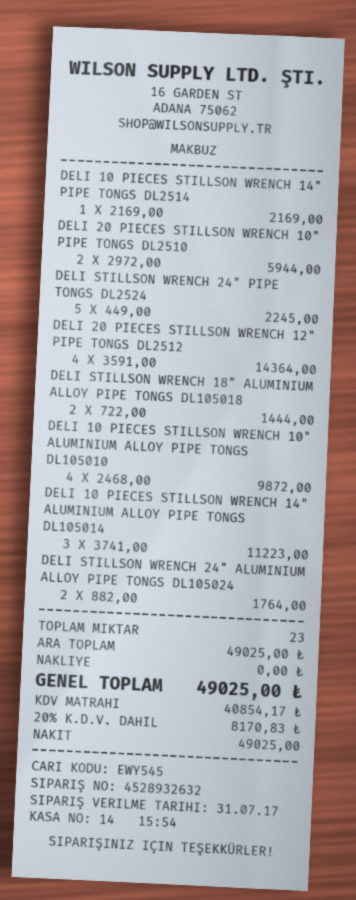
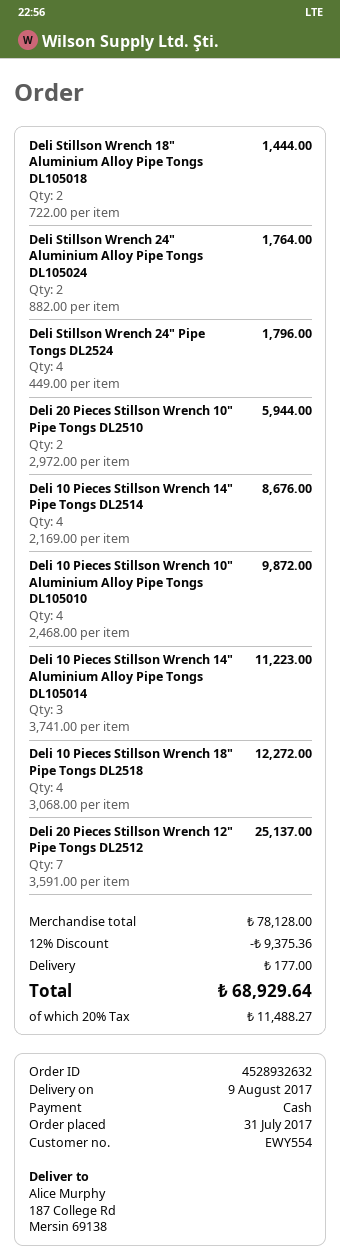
customer number: EWY545 -> EWY554
DELI 10 PIECES STILLSON WRENCH 14" PIPE TONGS DL2514: 1 x 2169.00 = 2169.00 -> 4 x 2169.00 = 8676.00
DELI STILLSON WRENCH 24" PIPE TONGS DL2524: 5 x 449.00 = 2245.00 -> 4 x 449.00 = 1796.00
DELI 20 PIECES STILLSON WRENCH 12" PIPE TONGS DL2512: 4 x 3591.00 = 14364.00 -> 7 x 3591.00 = 25137.00
Deli 10 Pieces Stillson Wrench 18" Pipe Tongs DL2518: none -> 4 x 3068.00 = 12272.00
subtotal: 49025.00 -> 78128.00
discount: none -> 12% = 9375.36
shipping: 0.00 -> 177.00
tax: 20% = 8170.83 -> 20% = 11488.27
total: 49025.00 -> 68929.64

